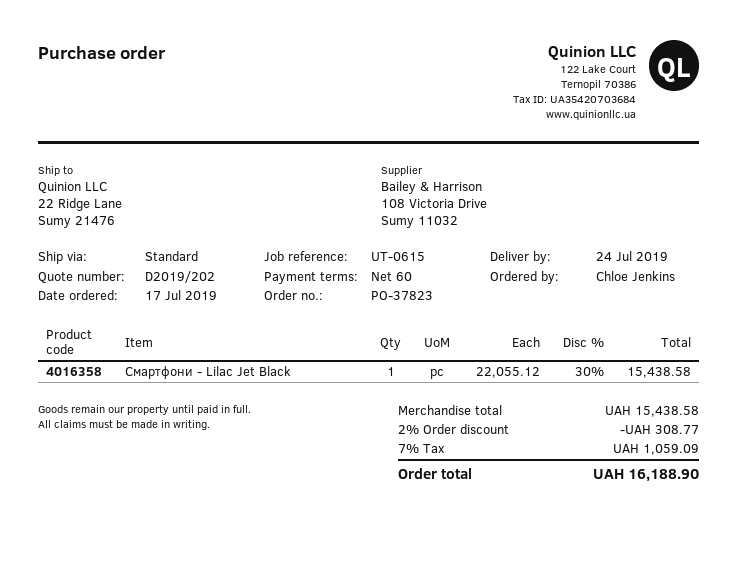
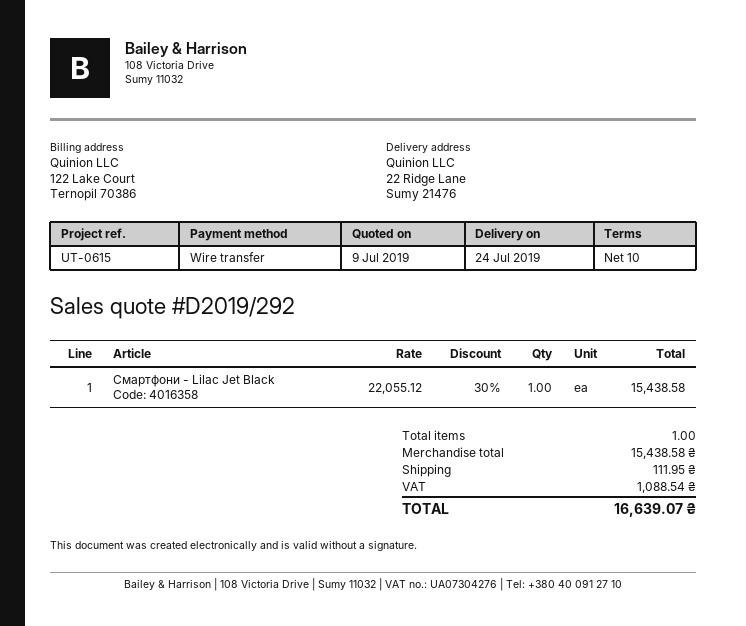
quote number: D2019/202 -> D2019/292
payment terms: 60 days -> 10 days
discount: 2% = 308.77 -> none
shipping: none -> 111.95
tax: 1059.09 -> 1088.54
total: 16188.90 -> 16639.07

